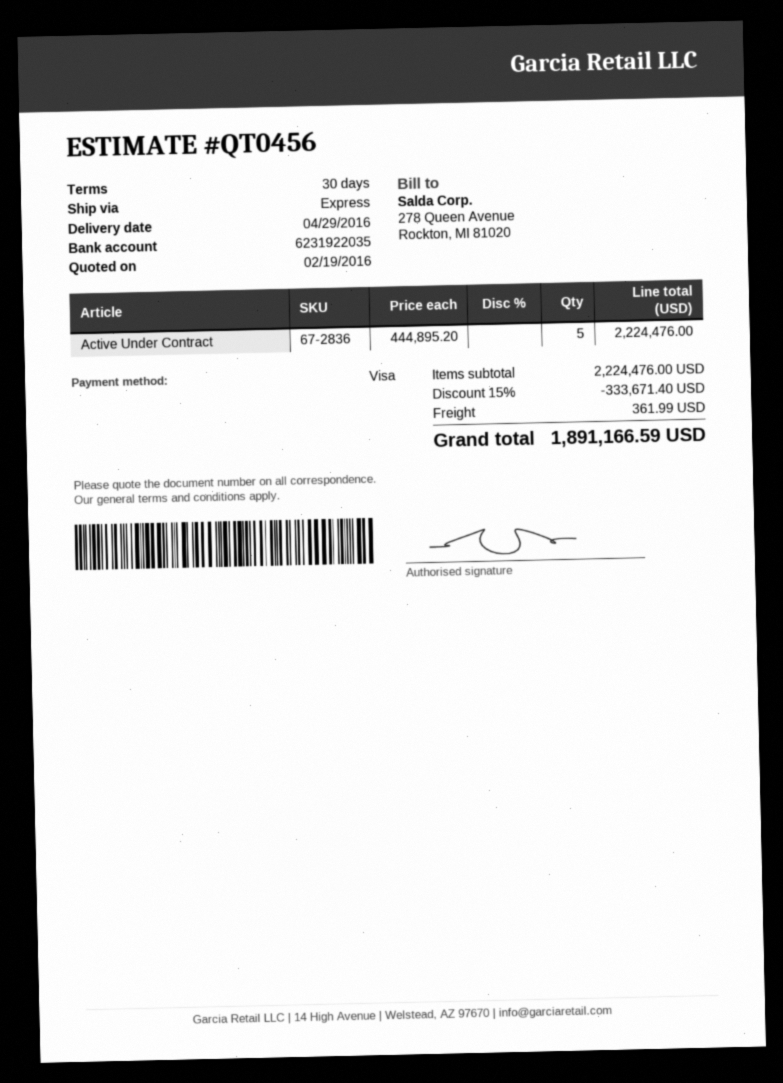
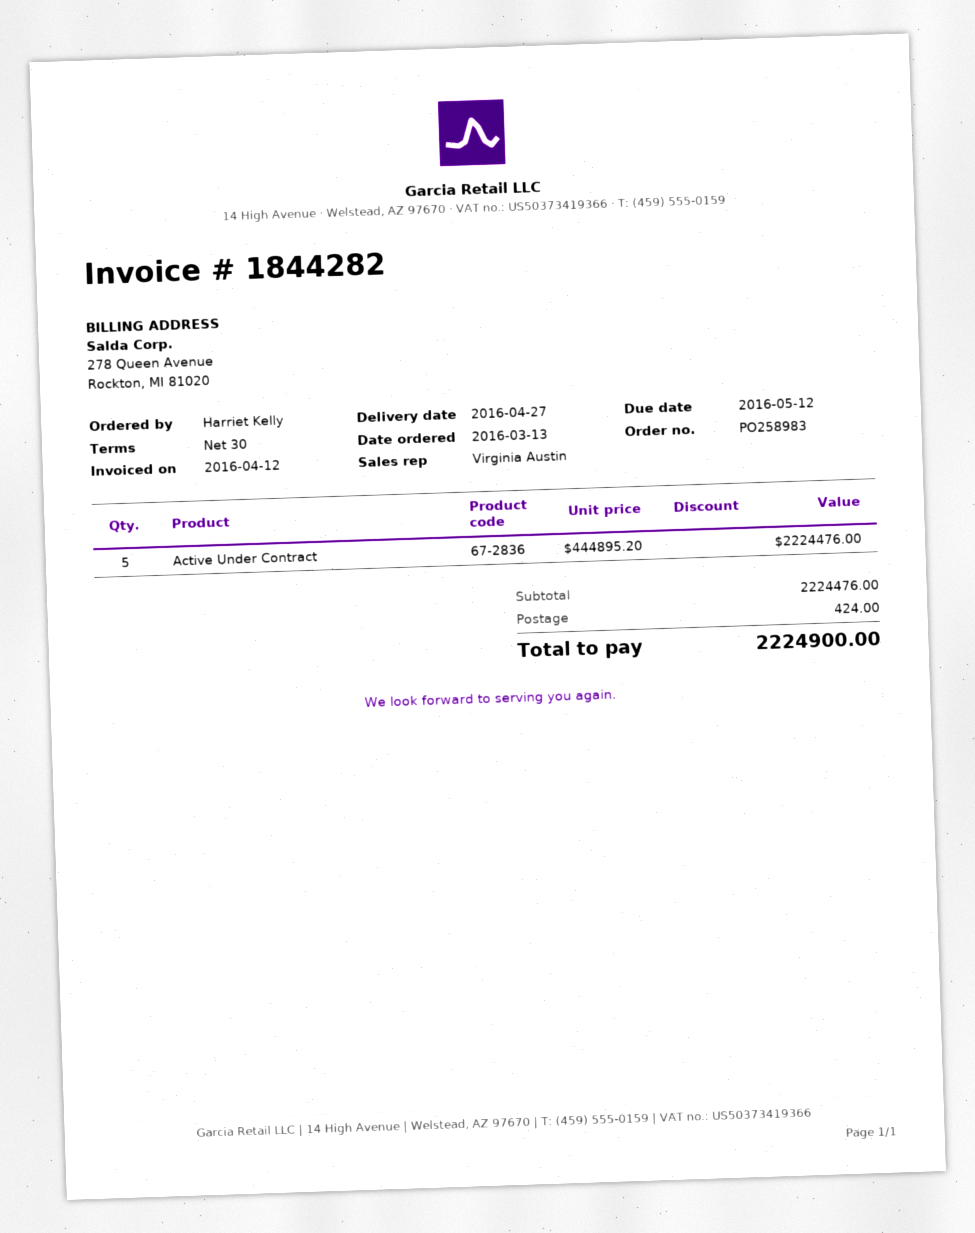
delivery date: 2016-04-29 -> 2016-04-27
discount: 15% = 333671.40 -> none
shipping: 361.99 -> 424.00
total: 1891166.59 -> 2224900.00

